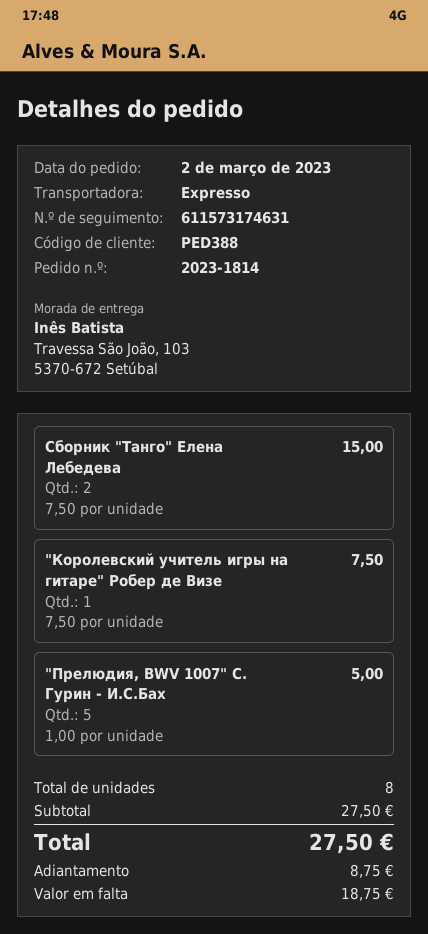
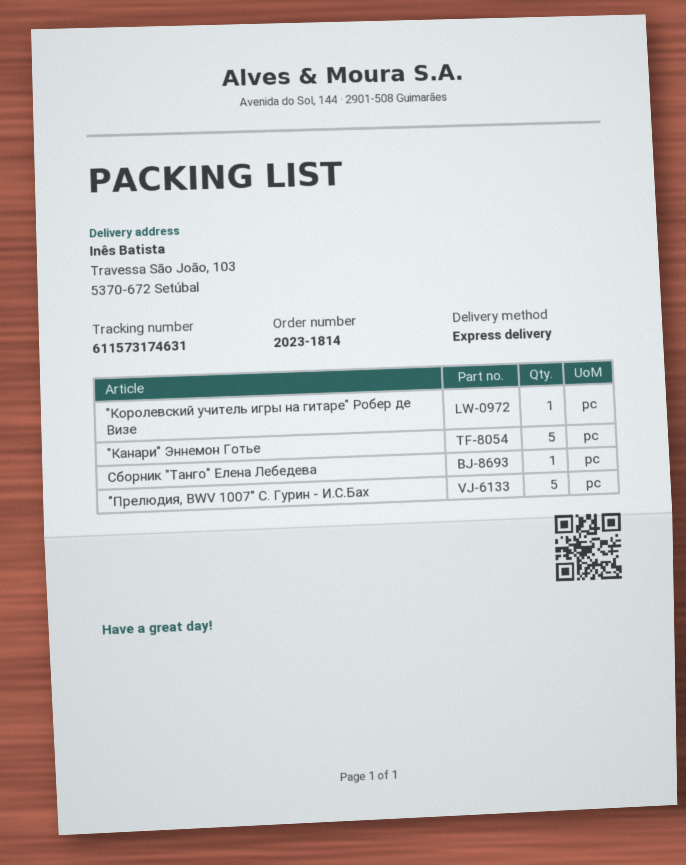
Сборник "Танго" Елена Лебедева: 2 -> 1
"Канари" Эннемон Готье: none -> 5

